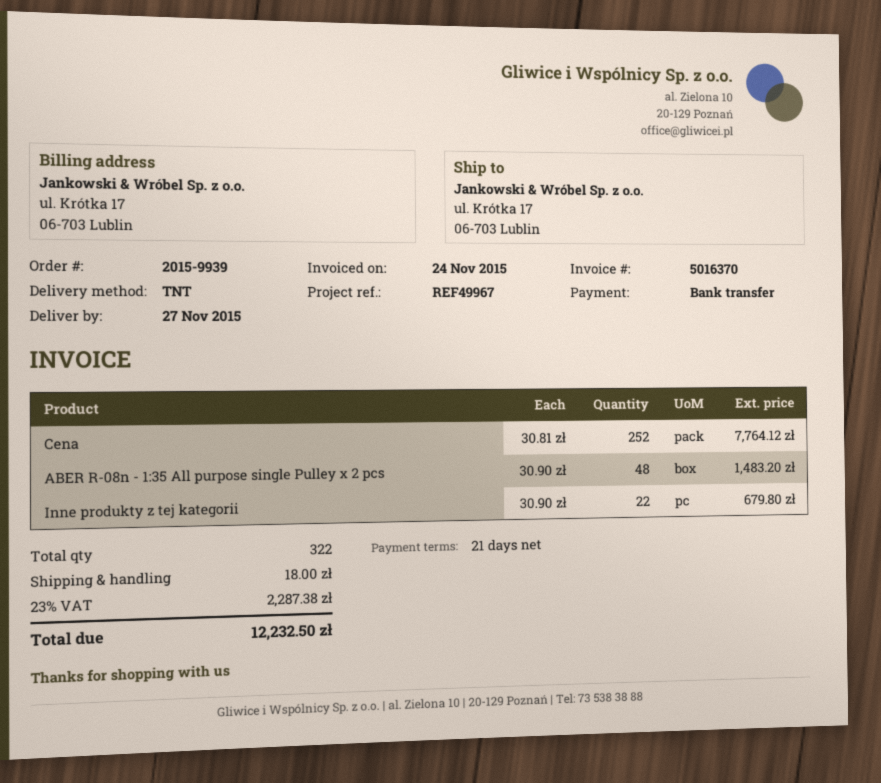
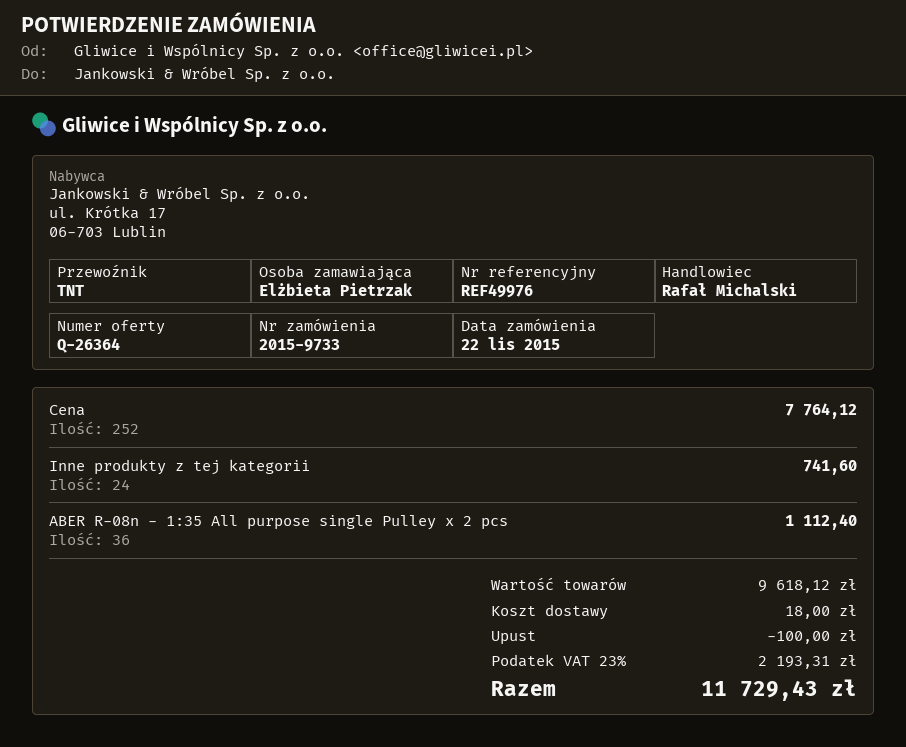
order number: 2015-9939 -> 2015-9733
reference: REF49967 -> REF49976
ABER R-08n - 1:35 All purpose single Pulley x 2 pcs: 48 for 1483.20 -> 36 for 1112.40
Inne produkty z tej kategorii: 22 for 679.80 -> 24 for 741.60
discount: none -> 100.00
tax: 23% = 2287.38 -> 23% = 2193.31
total: 12232.50 -> 11729.43

